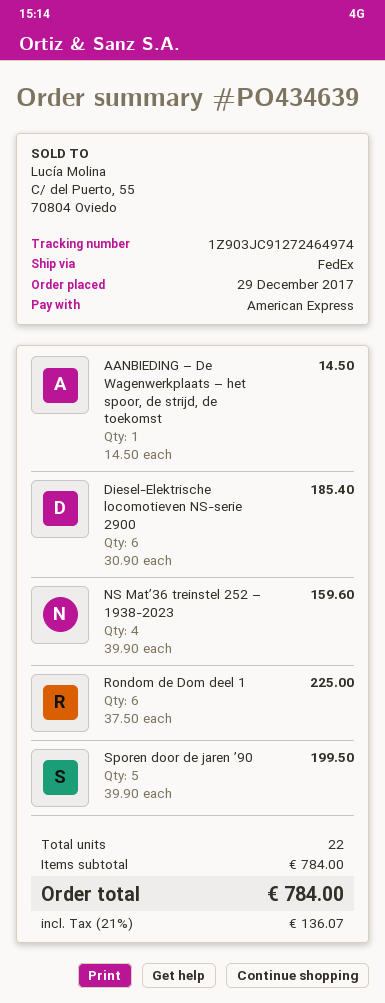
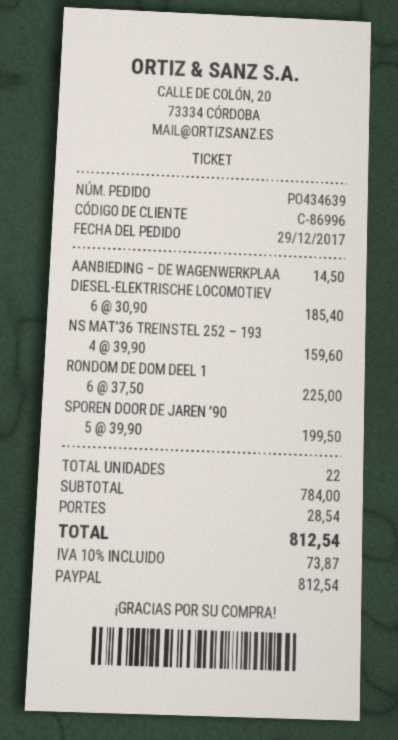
payment method: American Express -> PayPal
shipping: none -> 28.54
tax: 21% = 136.07 -> 10% = 73.87
total: 784.00 -> 812.54

